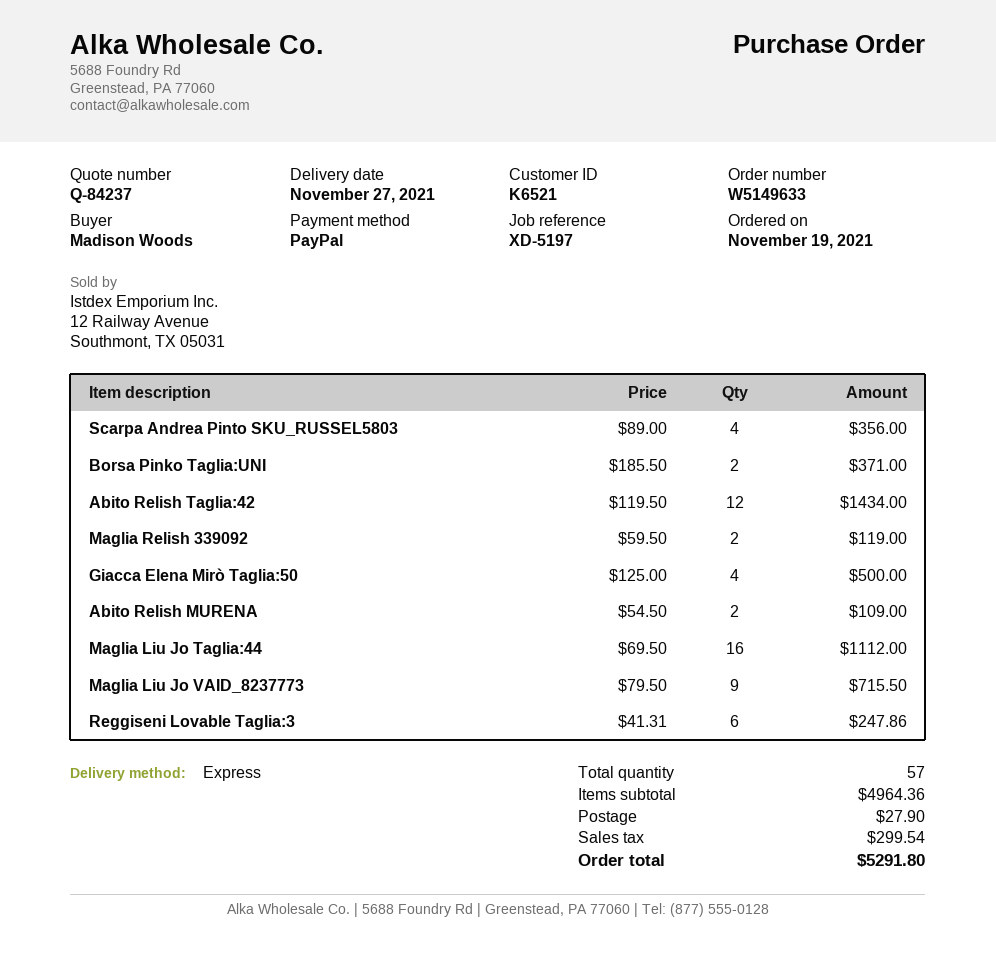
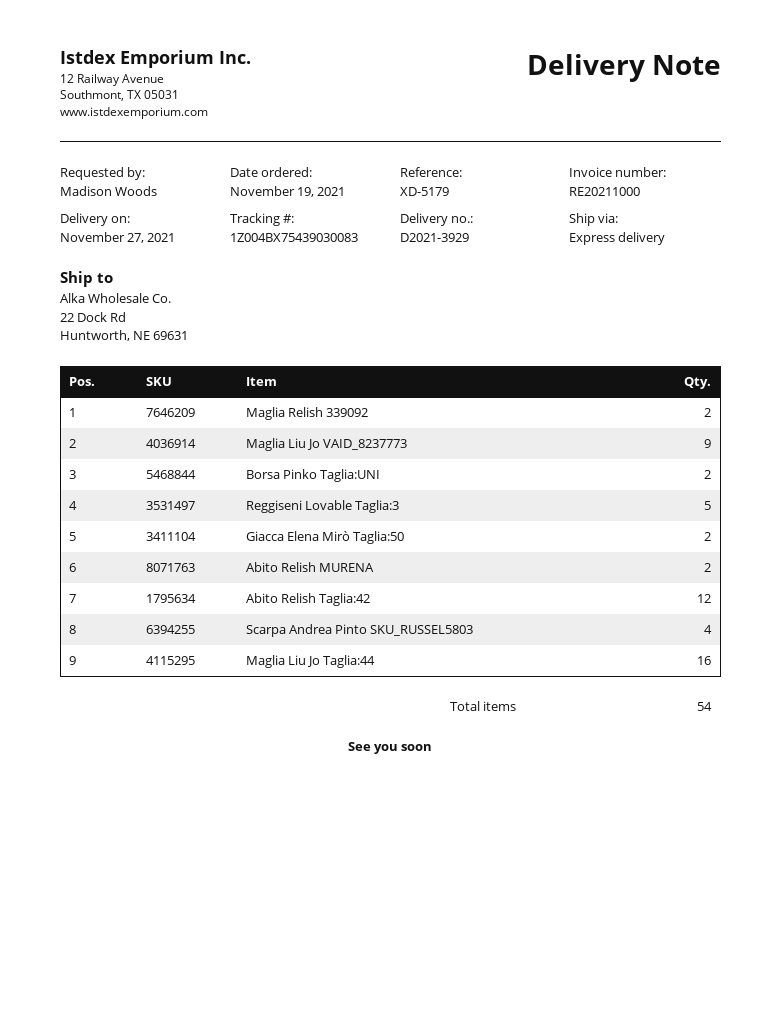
reference: XD-5197 -> XD-5179
Giacca Elena Mirò Taglia:50: 4 -> 2
Reggiseni Lovable Taglia:3: 6 -> 5
total quantity: 57 -> 54

